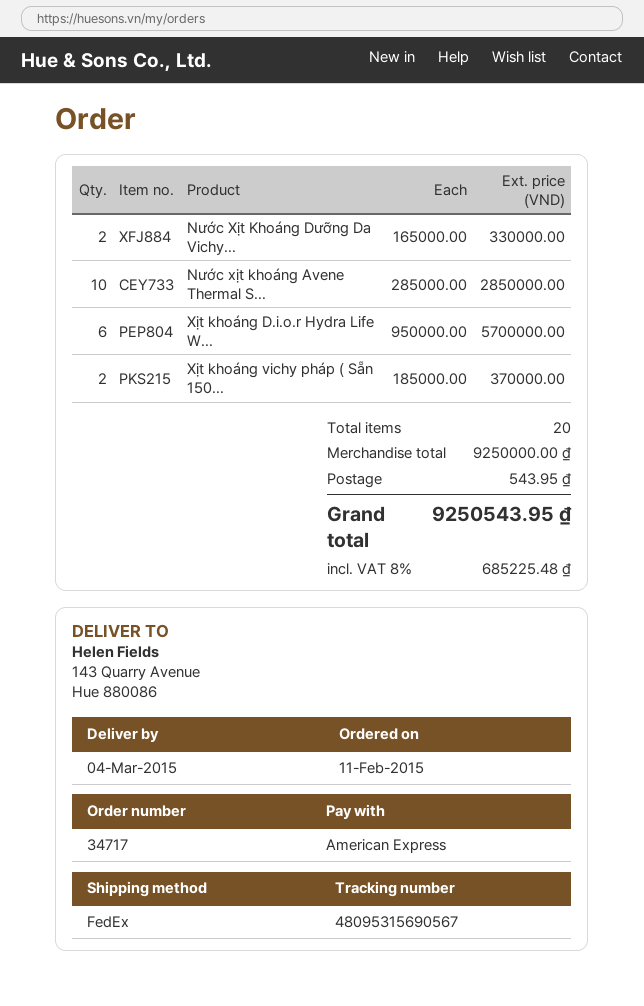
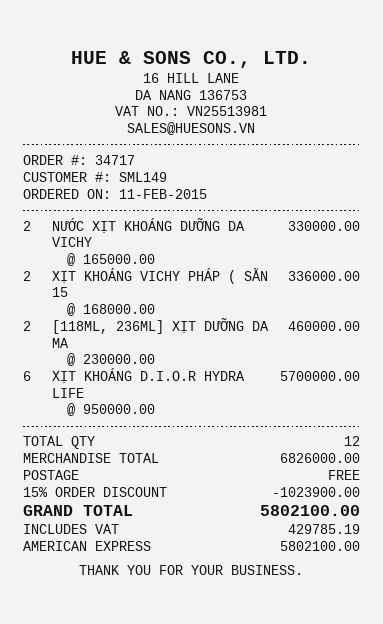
Nước xịt khoáng Avene Thermal S...: 10 x 285000.00 = 2850000.00 -> none
Xịt khoáng vichy pháp ( Sẵn 150...: 2 x 185000.00 = 370000.00 -> 2 x 168000.00 = 336000.00
[118ML, 236ML] XỊT DƯỠNG DA MA: none -> 2 x 230000.00 = 460000.00
total quantity: 20 -> 12
subtotal: 9250000.00 -> 6826000.00
discount: none -> 15% = 1023900.00
shipping: 543.95 -> 0.00
tax: 685225.48 -> 429785.19
total: 9250543.95 -> 5802100.00

